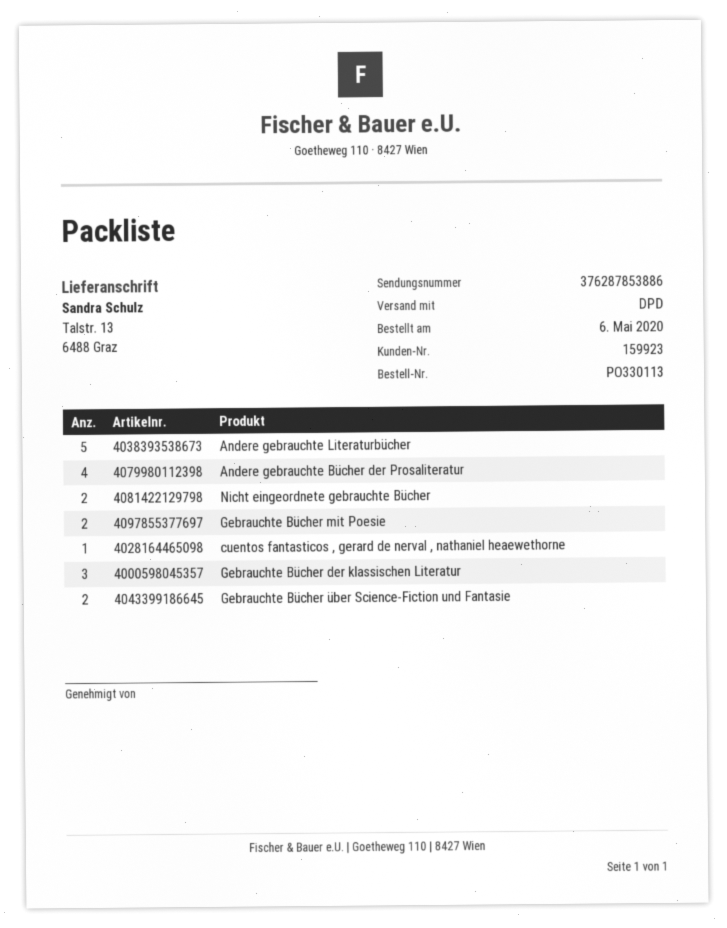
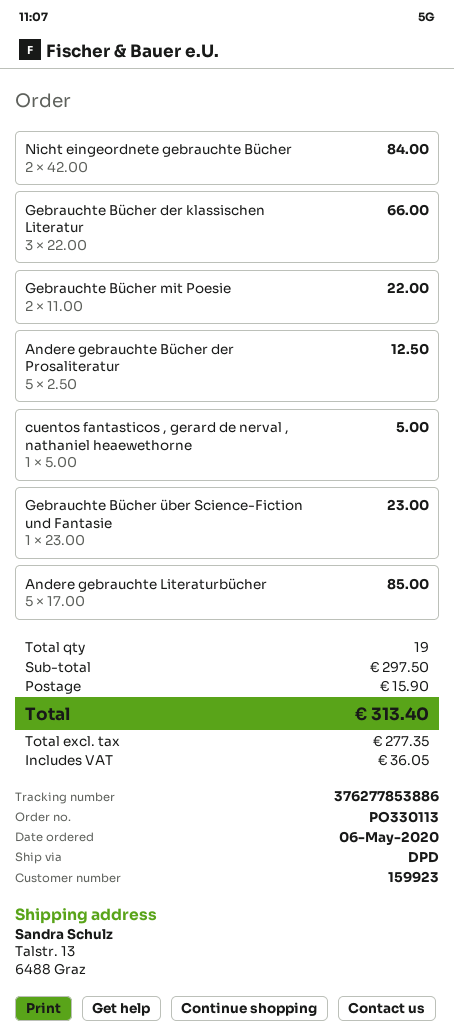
tracking number: 376287853886 -> 376277853886
Andere gebrauchte Bücher der Prosaliteratur: 4 -> 5
Gebrauchte Bücher über Science-Fiction und Fantasie: 2 -> 1

